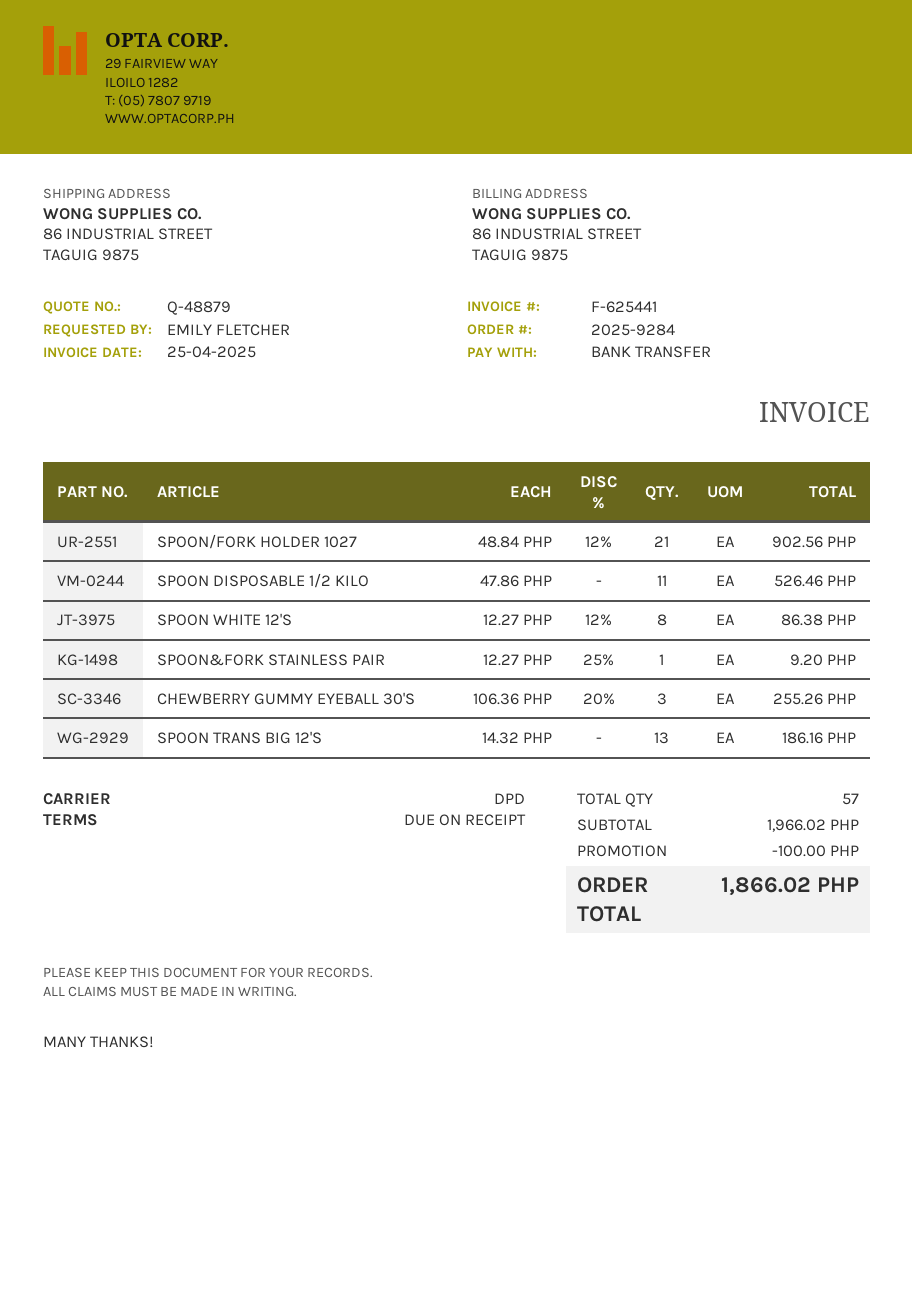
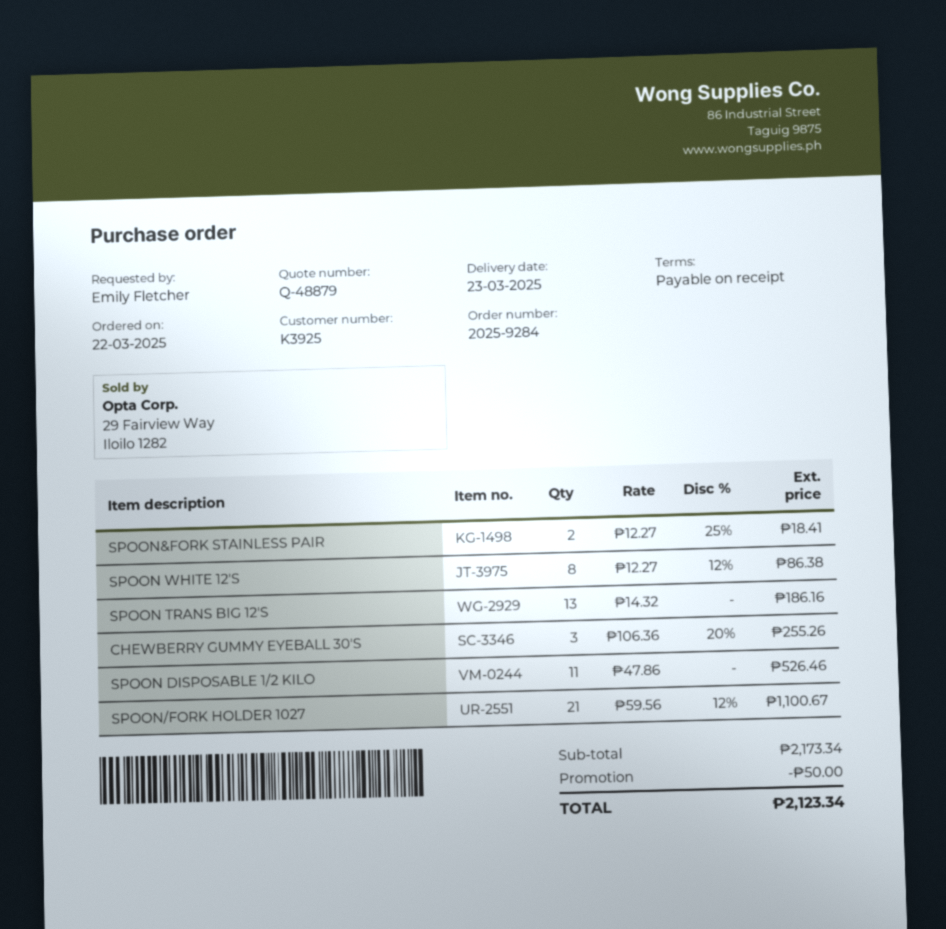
SPOON/FORK HOLDER 1027: 21 x 48.84 - 12% = 902.56 -> 21 x 59.56 - 12% = 1100.67
SPOON&FORK STAINLESS PAIR: 1 x 12.27 - 25% = 9.20 -> 2 x 12.27 - 25% = 18.41
subtotal: 1966.02 -> 2173.34
discount: 100.00 -> 50.00
total: 1866.02 -> 2123.34

